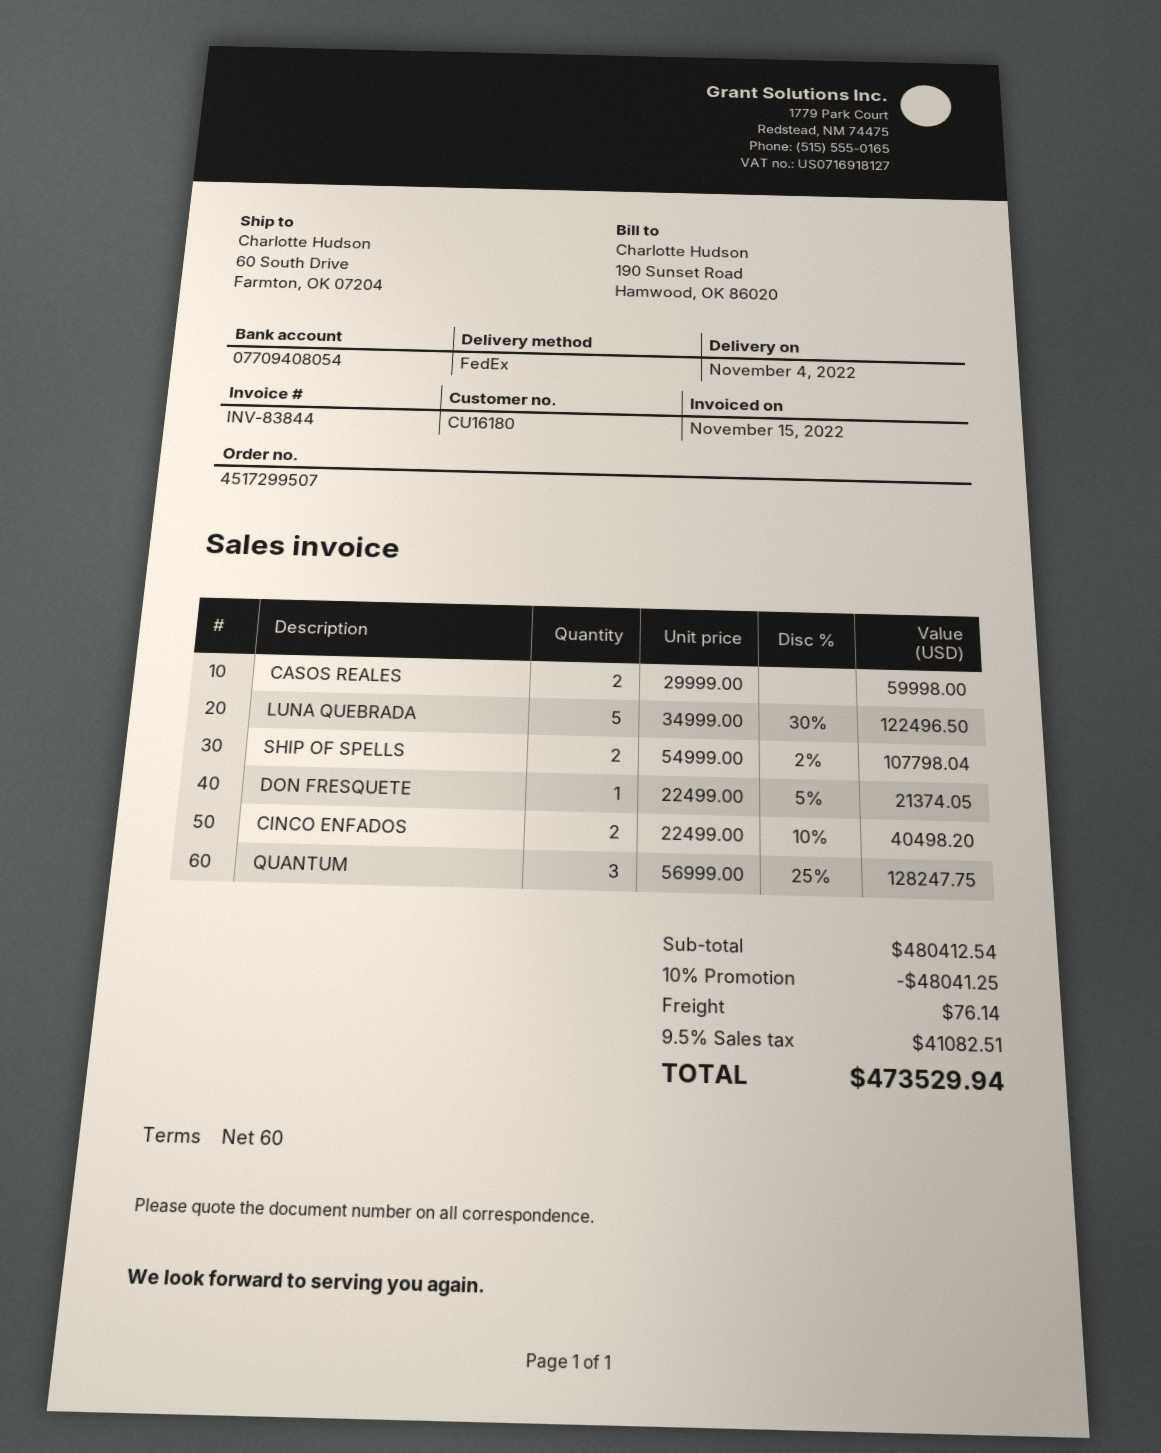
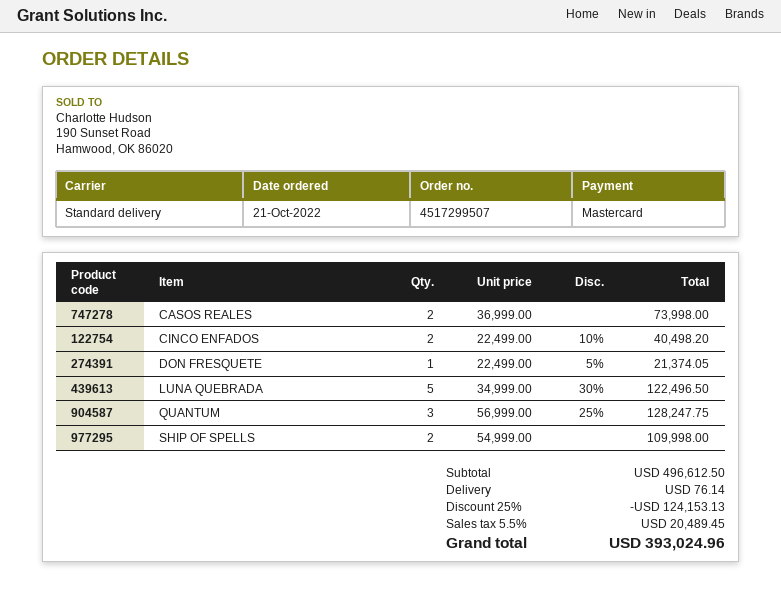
shipping method: FedEx -> standard
CASOS REALES: 2 x 29999.00 = 59998.00 -> 2 x 36999.00 = 73998.00
SHIP OF SPELLS: 2 x 54999.00 - 2% = 107798.04 -> 2 x 54999.00 = 109998.00
subtotal: 480412.54 -> 496612.50
discount: 10% = 48041.25 -> 25% = 124153.13
tax: 9.5% = 41082.51 -> 5.5% = 20489.45
total: 473529.94 -> 393024.96

